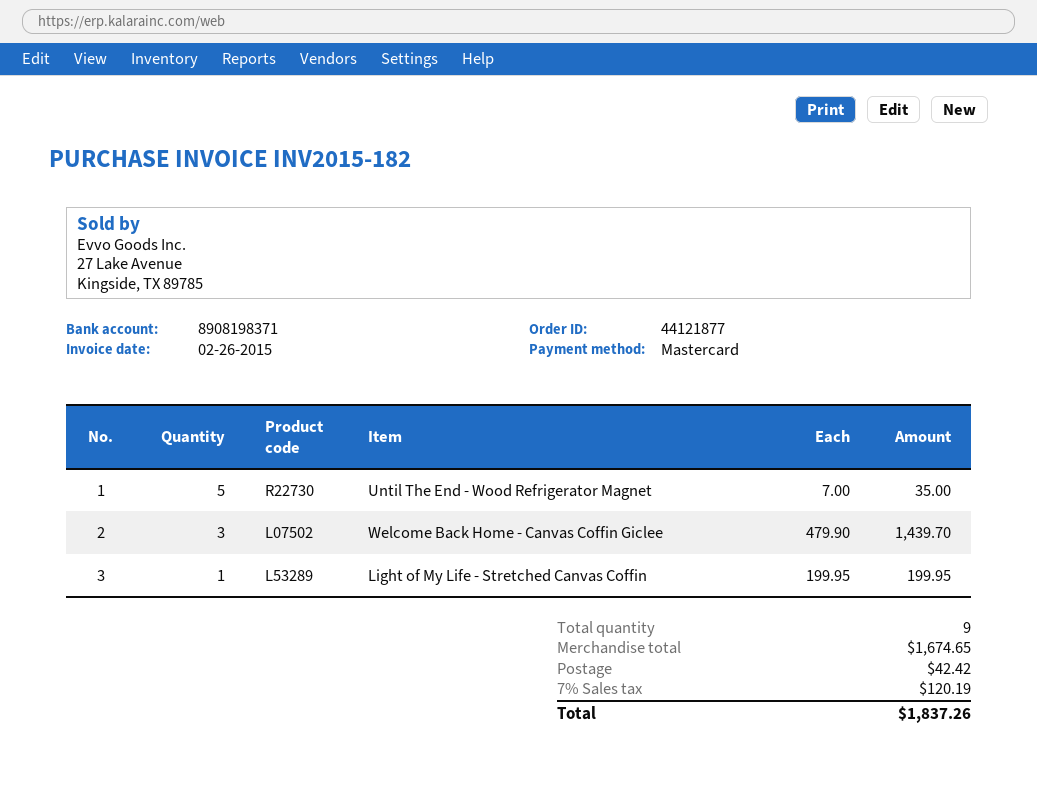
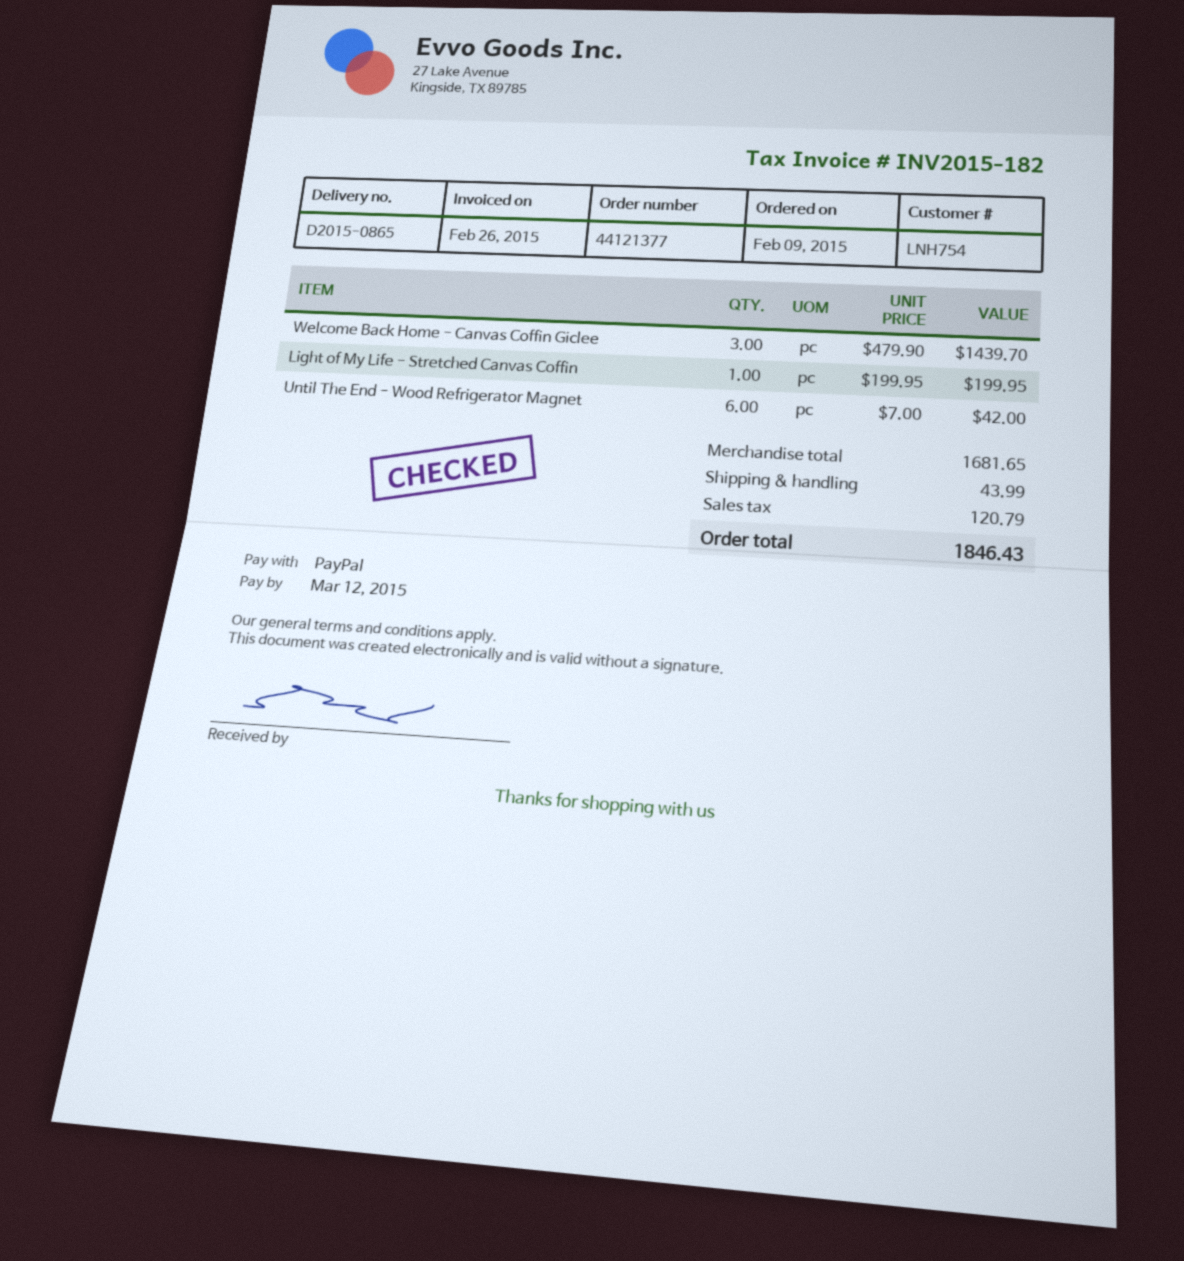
order number: 44121877 -> 44121377
payment method: Mastercard -> PayPal
Until The End - Wood Refrigerator Magnet: 5 x 7.00 = 35.00 -> 6 x 7.00 = 42.00
subtotal: 1674.65 -> 1681.65
shipping: 42.42 -> 43.99
tax: 120.19 -> 120.79
total: 1837.26 -> 1846.43

